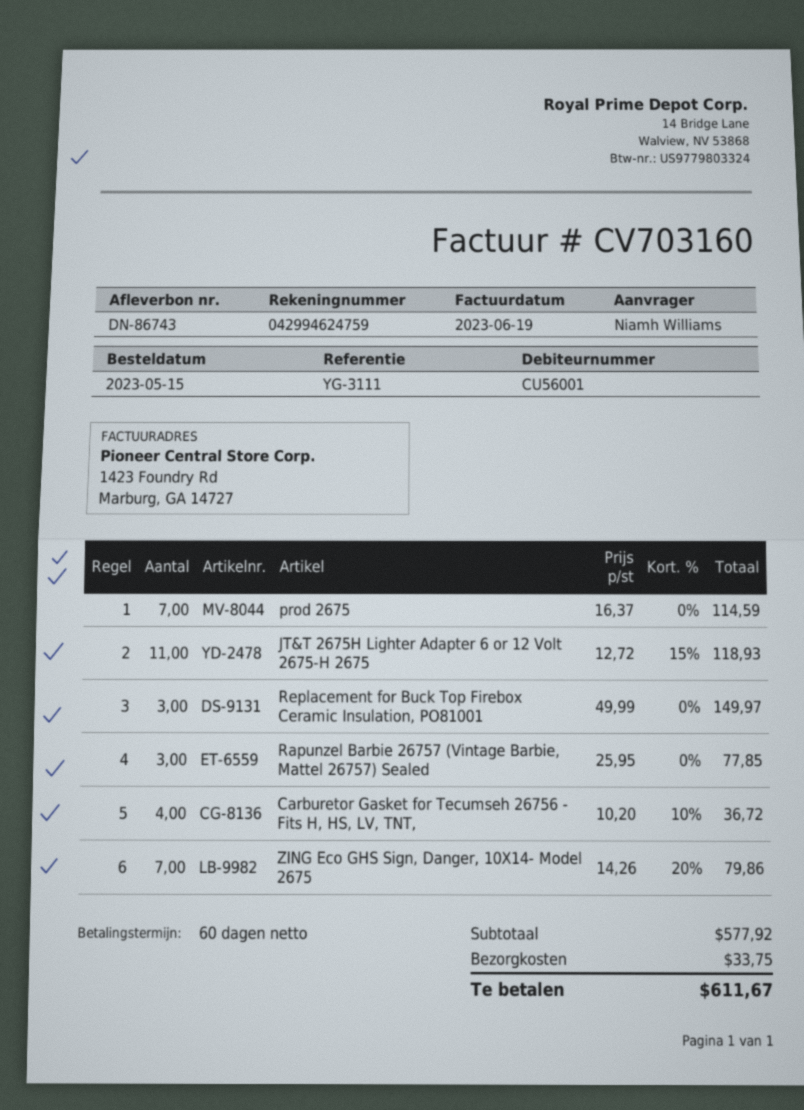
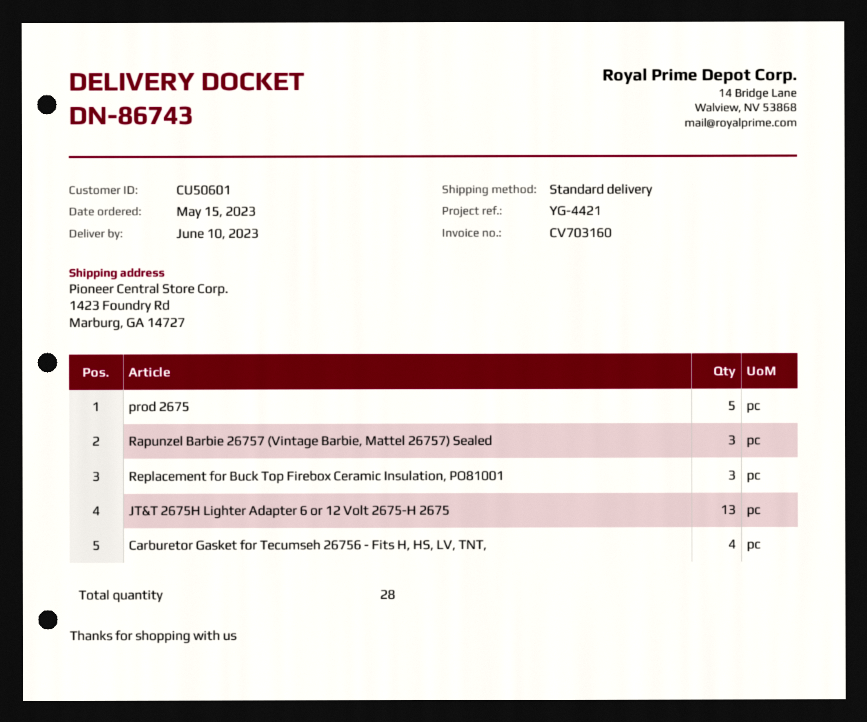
customer number: CU56001 -> CU50601
reference: YG-3111 -> YG-4421
prod 2675: 7 -> 5
JT&T 2675H Lighter Adapter 6 or 12 Volt 2675-H 2675: 11 -> 13
ZING Eco GHS Sign, Danger, 10X14- Model 2675: 7 -> none

